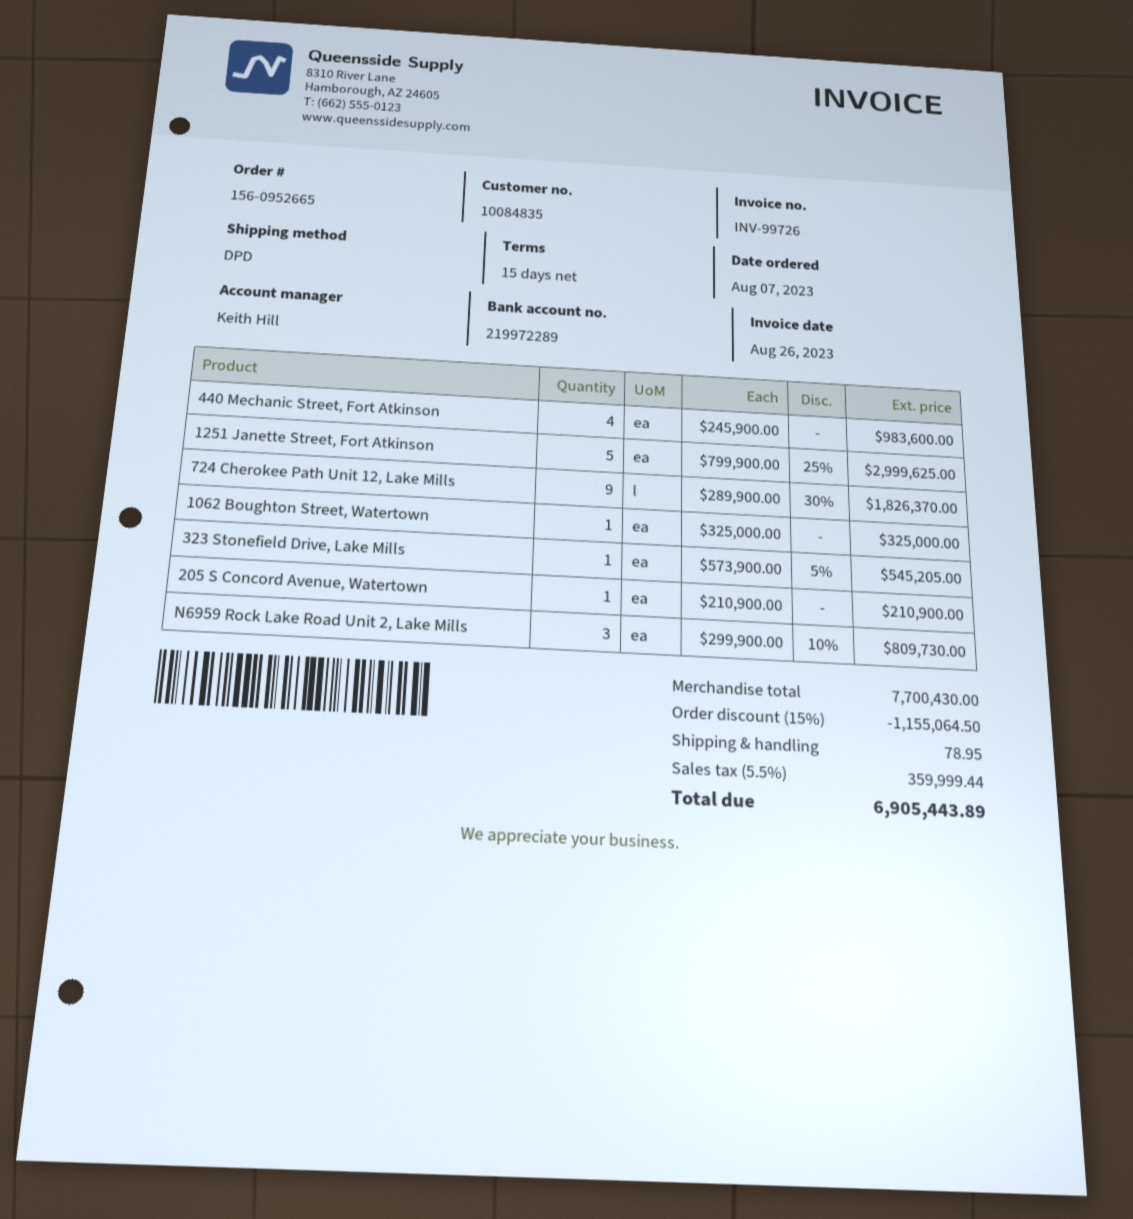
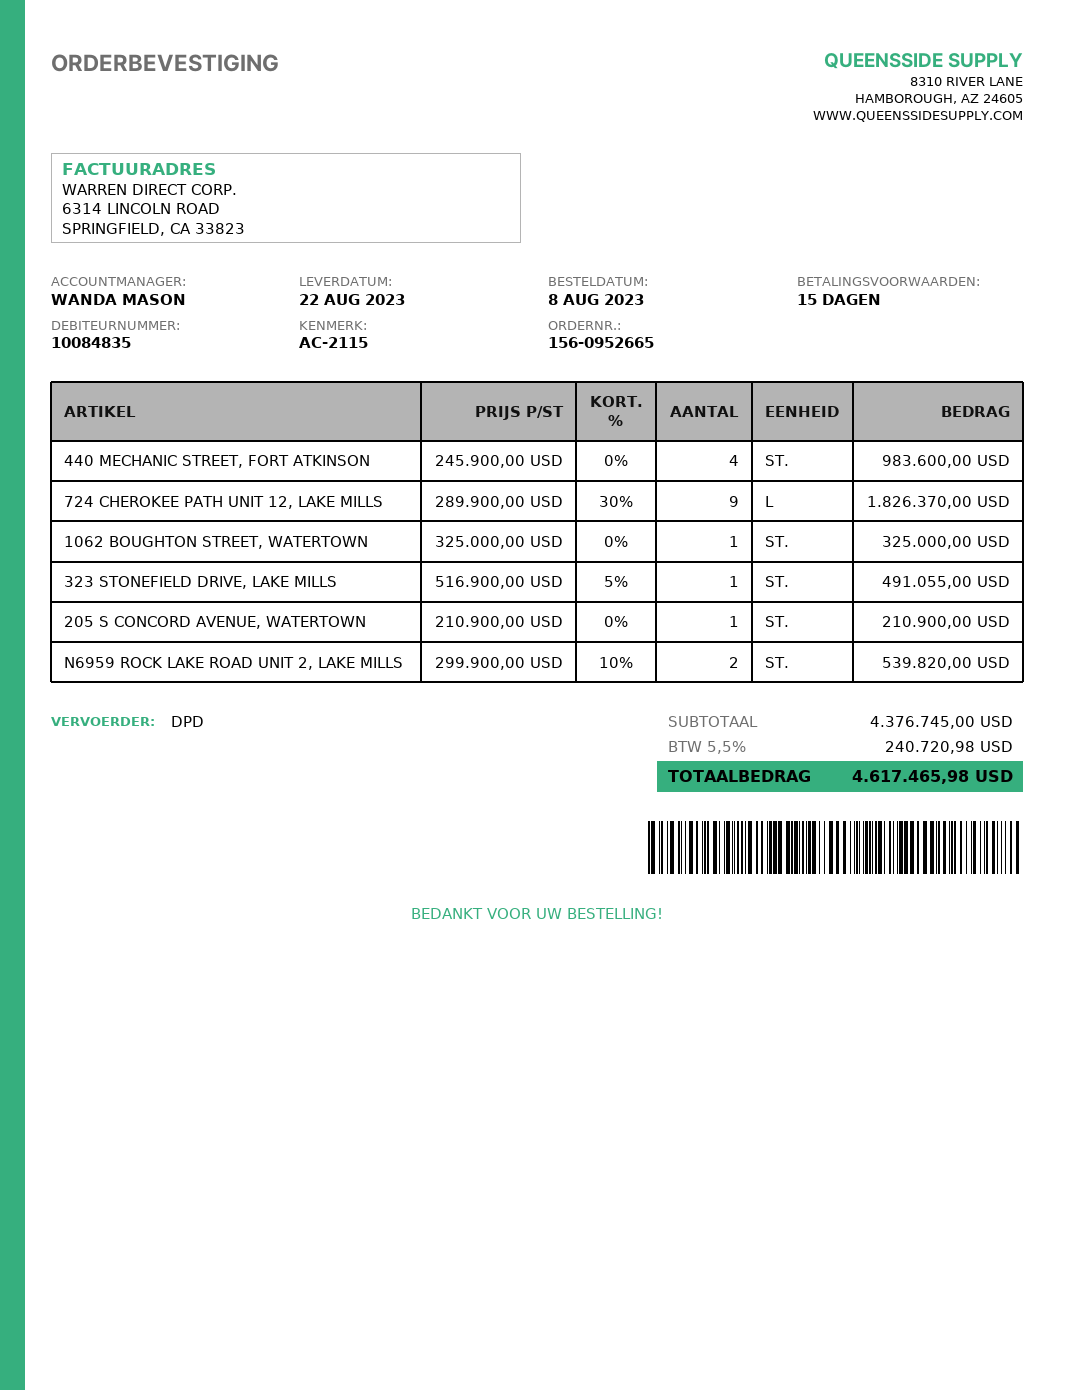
order date: 2023-08-07 -> 2023-08-08
sales rep: Keith Hill -> WANDA MASON
1251 Janette Street, Fort Atkinson: 5 x 799900.00 - 25% = 2999625.00 -> none
323 Stonefield Drive, Lake Mills: 1 x 573900.00 - 5% = 545205.00 -> 1 x 516900.00 - 5% = 491055.00
N6959 Rock Lake Road Unit 2, Lake Mills: 3 x 299900.00 - 10% = 809730.00 -> 2 x 299900.00 - 10% = 539820.00
subtotal: 7700430.00 -> 4376745.00
discount: 15% = 1155064.50 -> none
shipping: 78.95 -> none
tax: 5.5% = 359999.44 -> 5.5% = 240720.98
total: 6905443.89 -> 4617465.98

